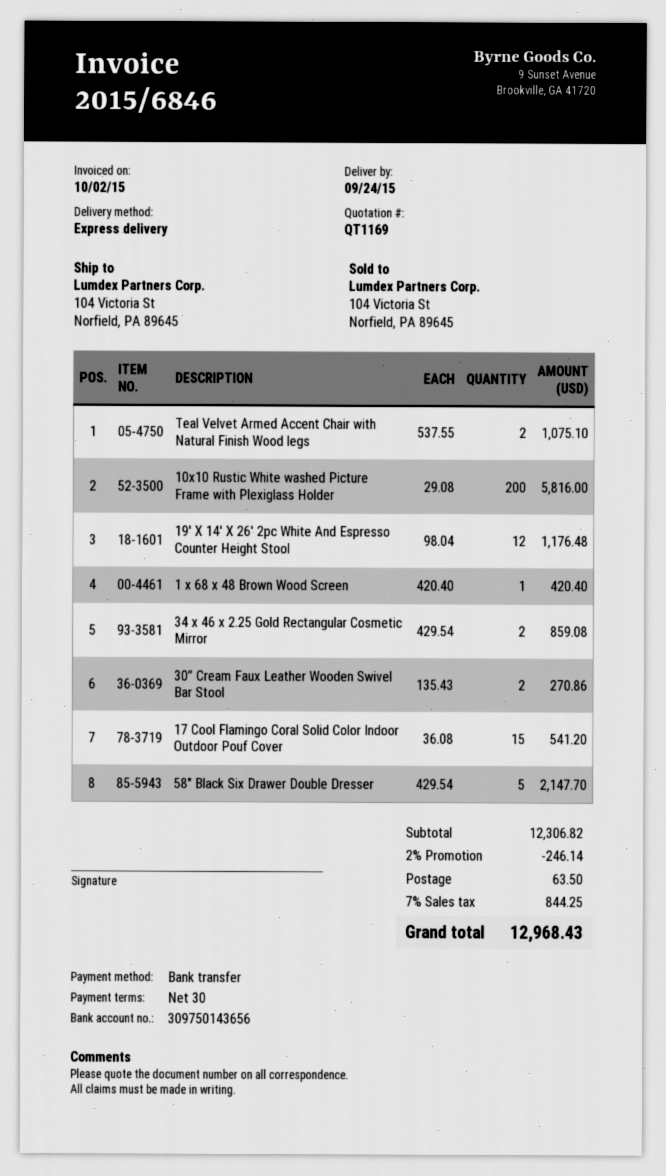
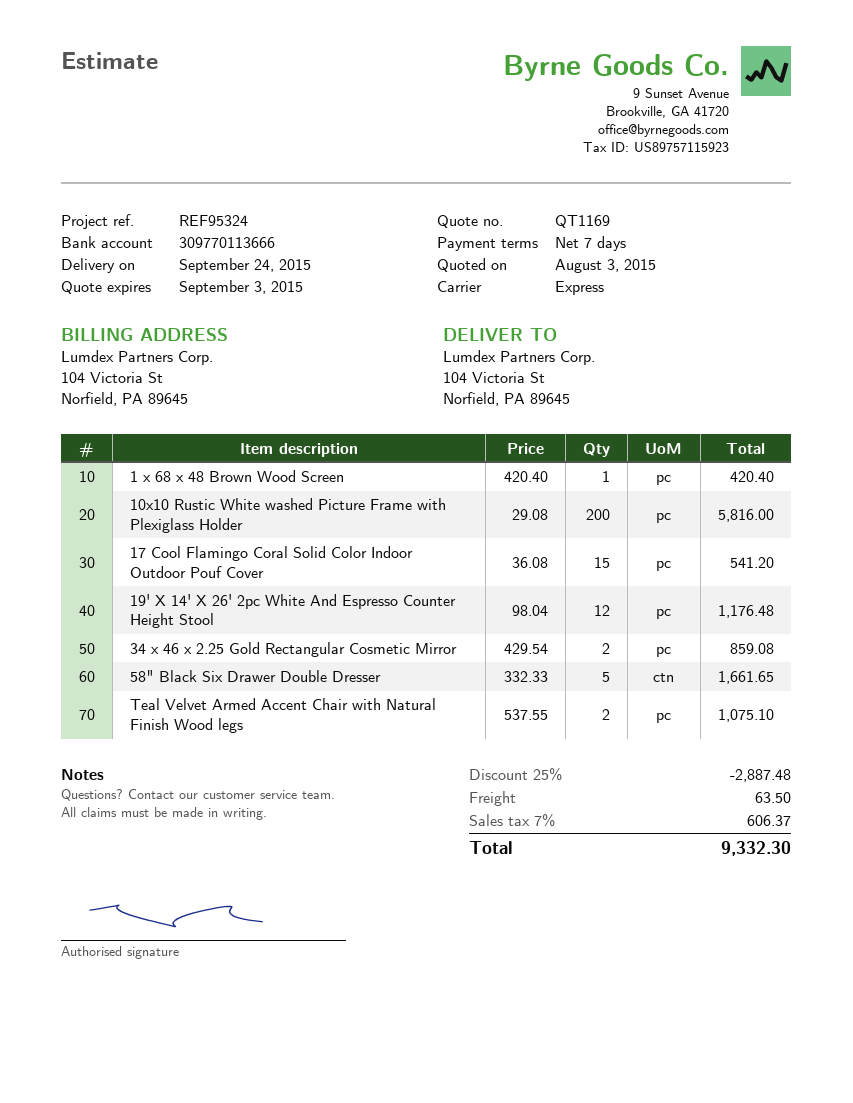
payment terms: 30 days -> 7 days
bank account: 309750143656 -> 309770113666
30” Cream Faux Leather Wooden Swivel Bar Stool: 2 x 135.43 = 270.86 -> none
58" Black Six Drawer Double Dresser: 5 x 429.54 = 2147.70 -> 5 x 332.33 = 1661.65
discount: 2% = 246.14 -> 25% = 2887.48
tax: 7% = 844.25 -> 7% = 606.37
total: 12968.43 -> 9332.30

